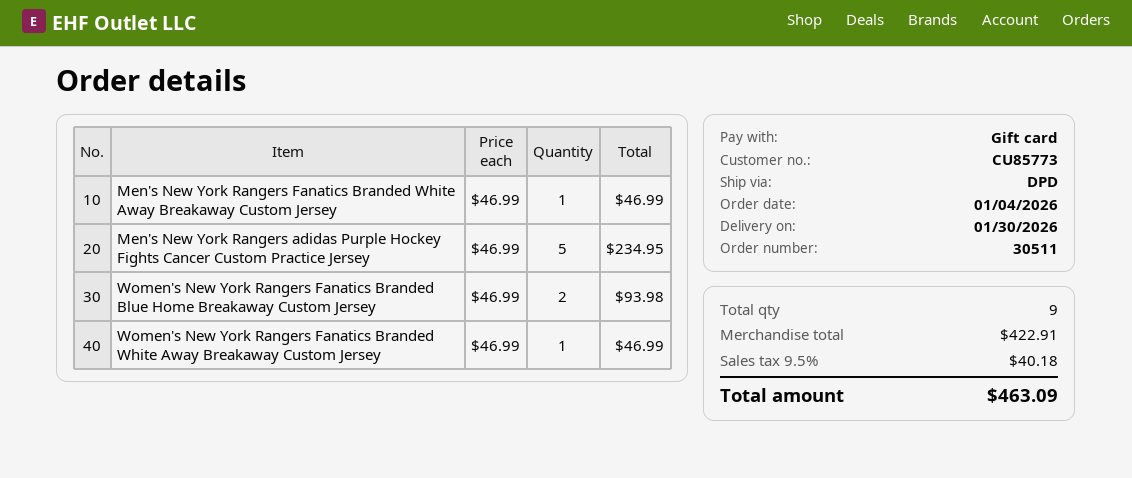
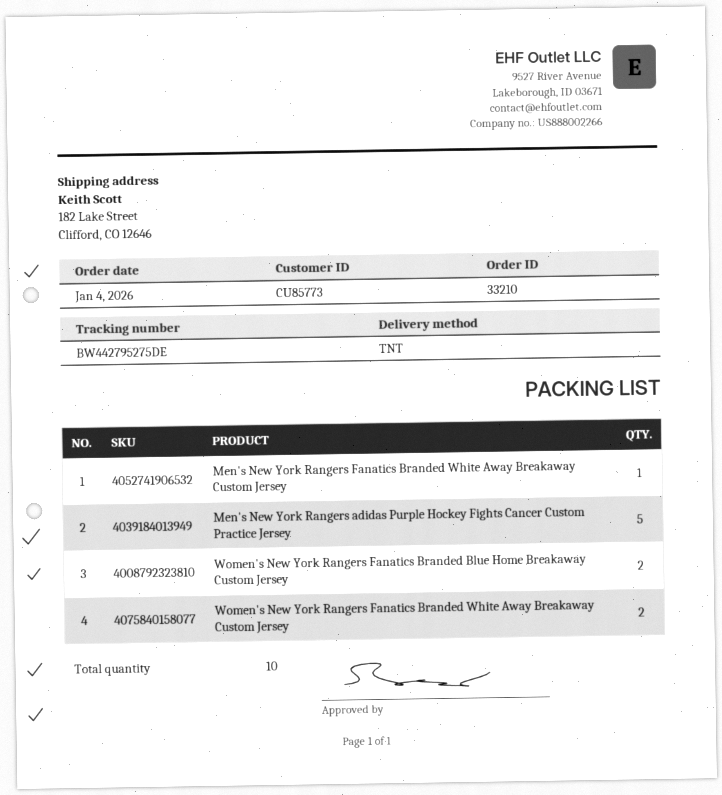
order number: 30511 -> 33210
shipping method: DPD -> TNT
Women's New York Rangers Fanatics Branded White Away Breakaway Custom Jersey: 1 -> 2
total quantity: 9 -> 10

